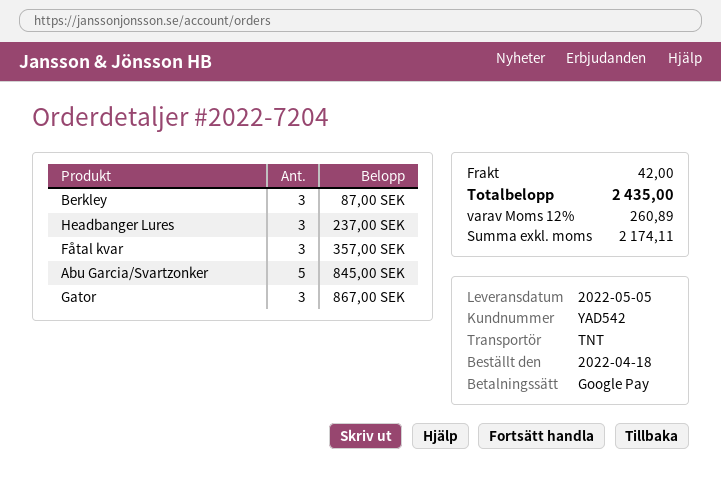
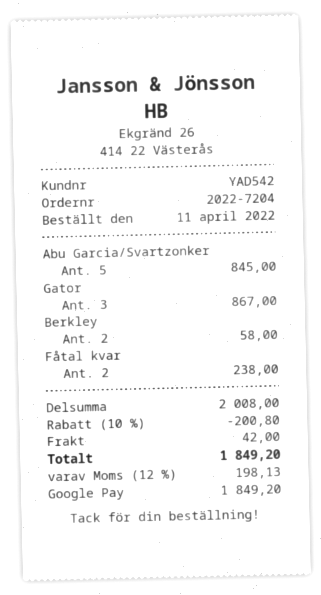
order date: 2022-04-18 -> 2022-04-11
Berkley: 3 for 87.00 -> 2 for 58.00
Headbanger Lures: 3 for 237.00 -> none
Fåtal kvar: 3 for 357.00 -> 2 for 238.00
discount: none -> 10% = 200.80
tax: 12% = 260.89 -> 12% = 198.13
total: 2435.00 -> 1849.20

